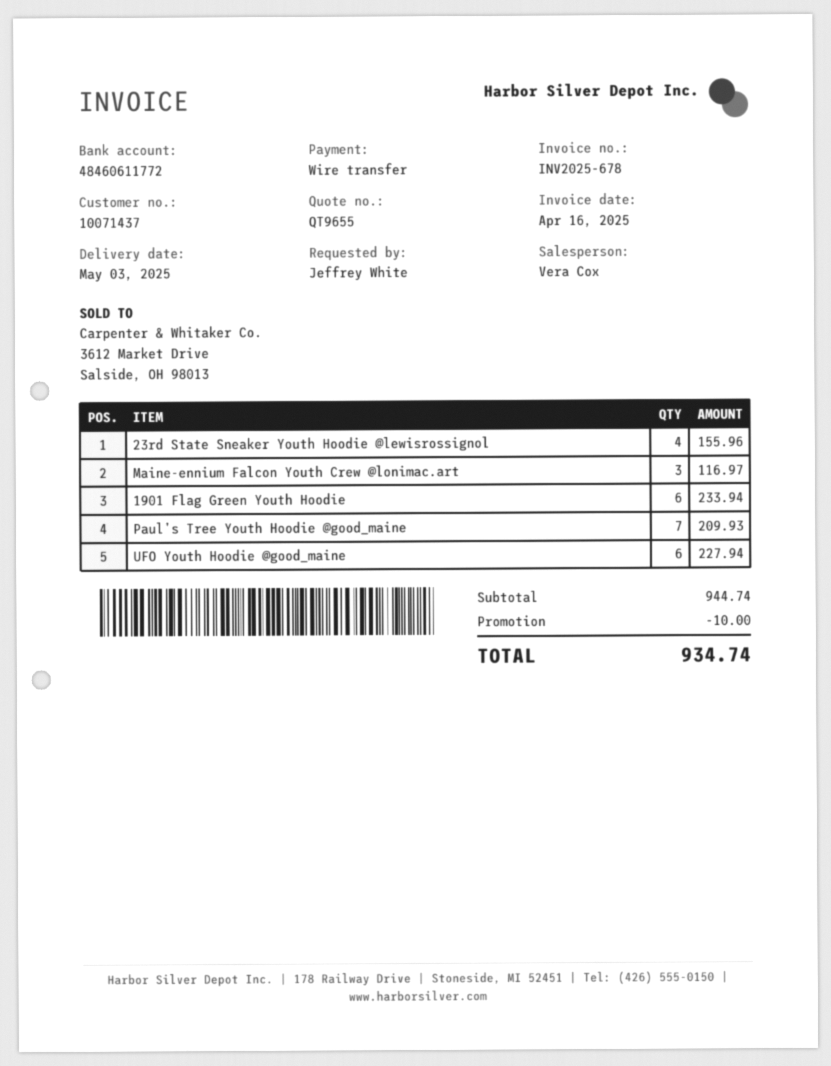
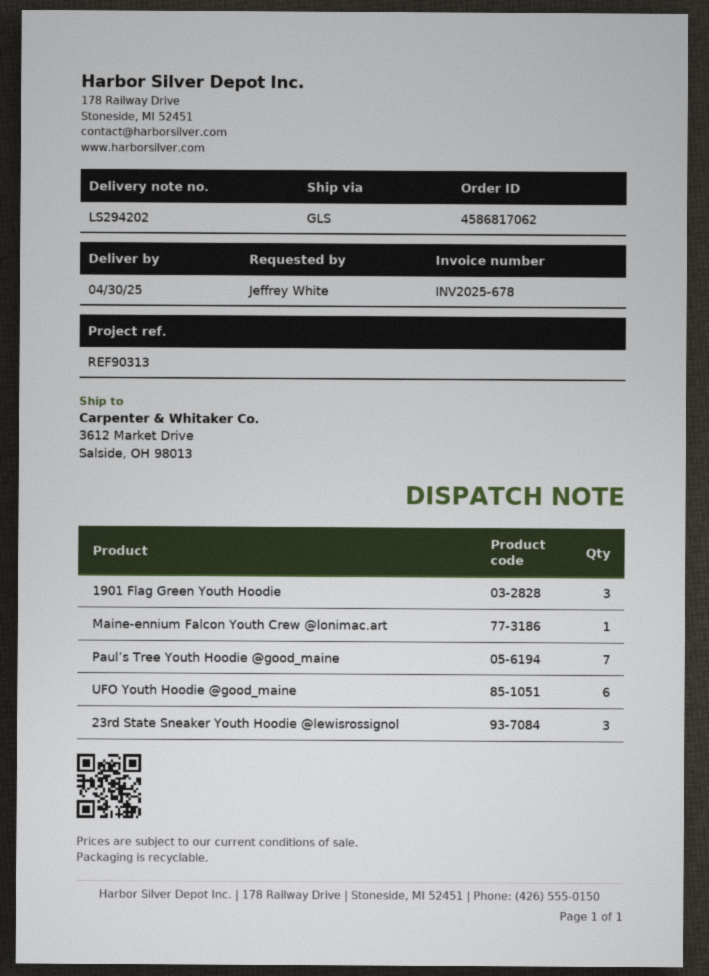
delivery date: 2025-05-03 -> 2025-04-30
23rd State Sneaker Youth Hoodie @lewisrossignol: 4 -> 3
Maine-ennium Falcon Youth Crew @lonimac.art: 3 -> 1
1901 Flag Green Youth Hoodie: 6 -> 3

